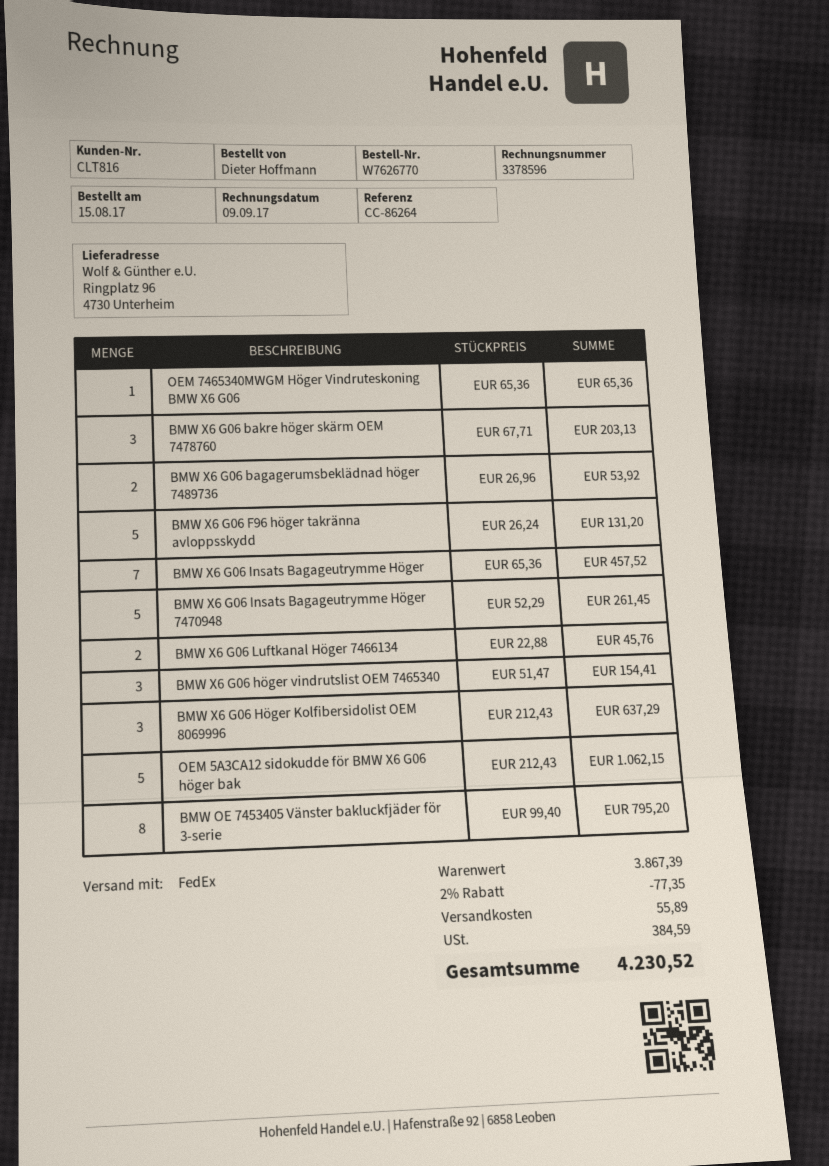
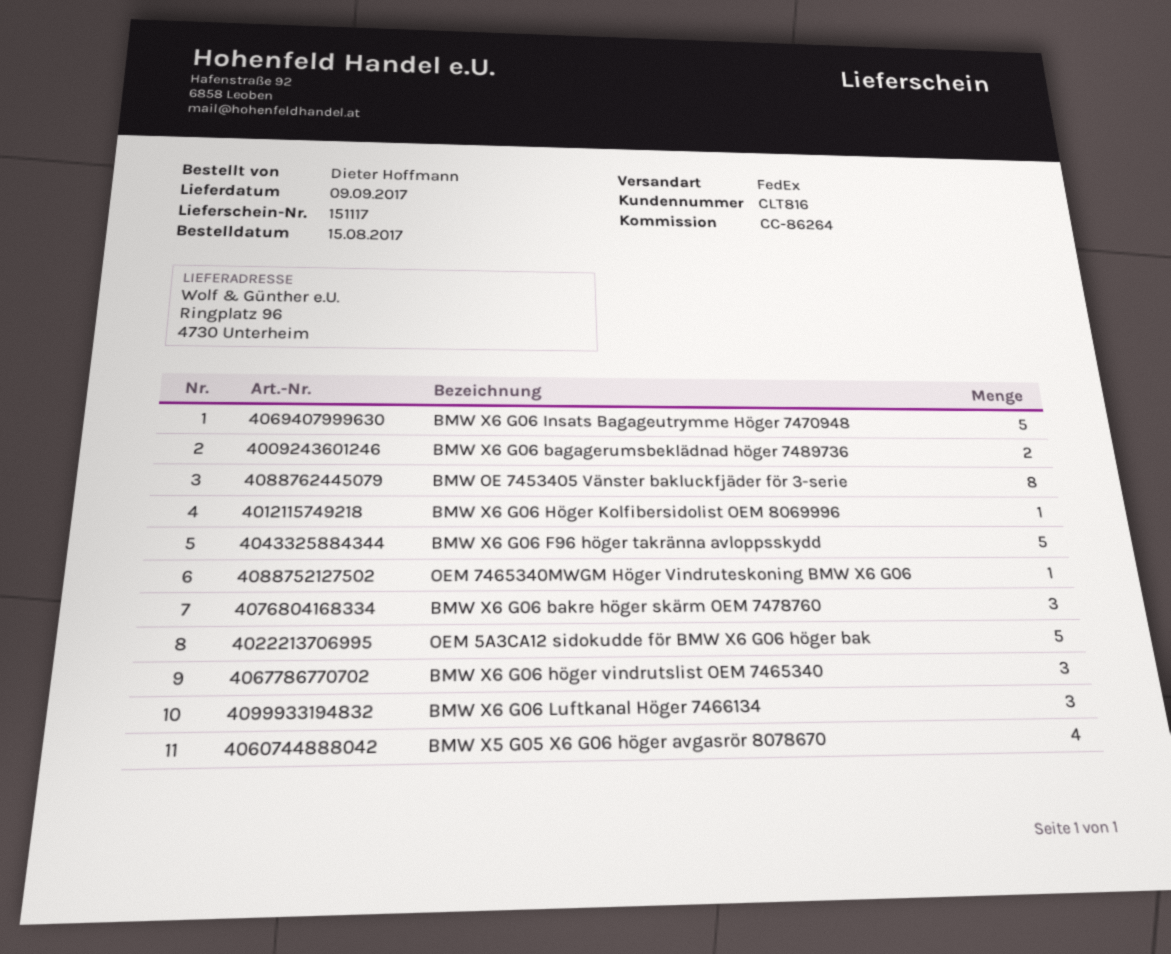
BMW X6 G06 Insats Bagageutrymme Höger: 7 -> none
BMW X6 G06 Luftkanal Höger 7466134: 2 -> 3
BMW X6 G06 Höger Kolfibersidolist OEM 8069996: 3 -> 1
BMW X5 G05 X6 G06 höger avgasrör 8078670: none -> 4

